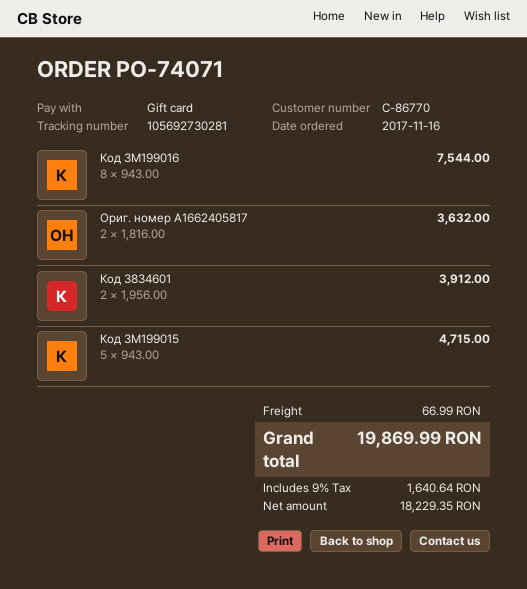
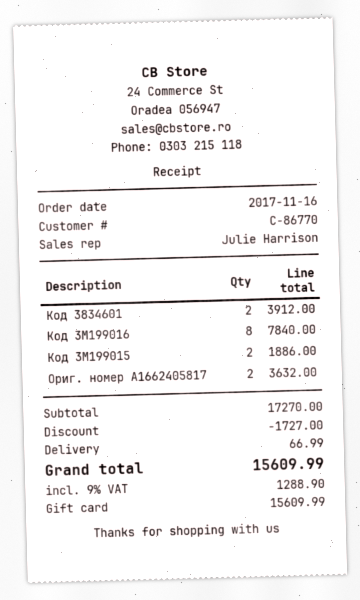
Код 3M199016: 8 for 7544.00 -> 8 for 7840.00
Код 3M199015: 5 for 4715.00 -> 2 for 1886.00
discount: none -> 1727.00
tax: 9% = 1640.64 -> 9% = 1288.90
total: 19869.99 -> 15609.99

